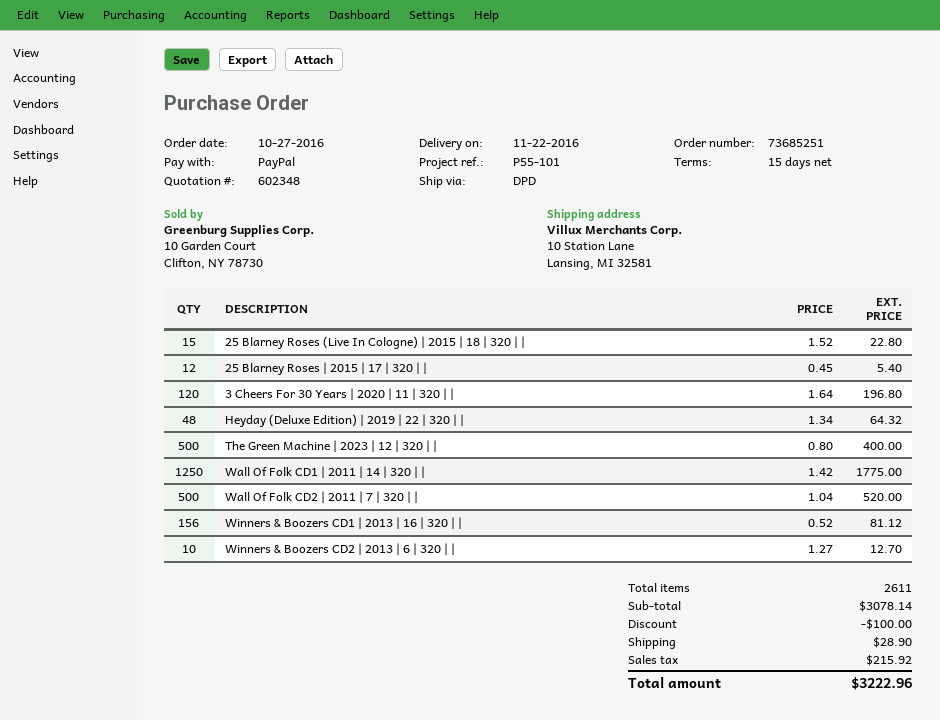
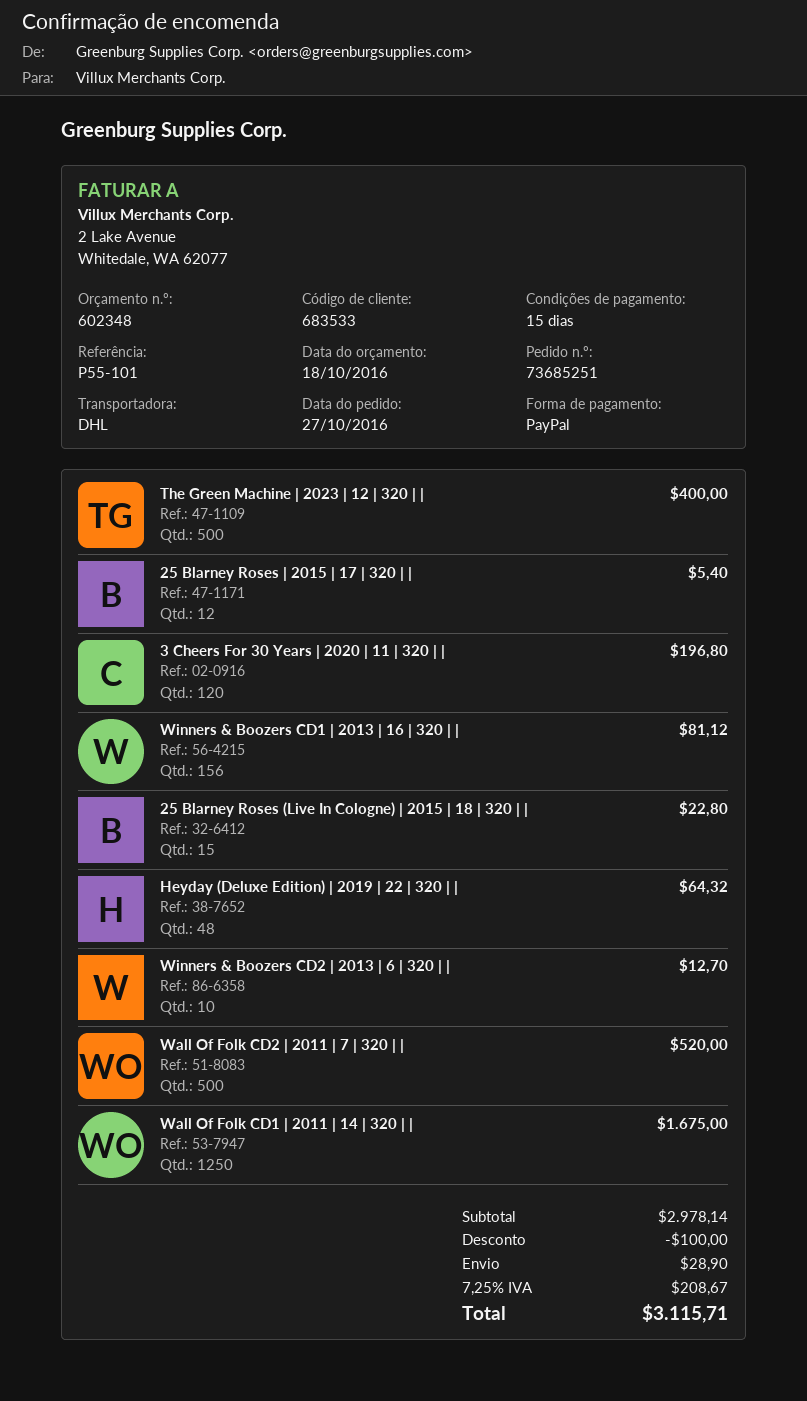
shipping method: DPD -> DHL
Wall Of Folk CD1 | 2011 | 14 | 320 | |: 1250 for 1775.00 -> 1250 for 1675.00
subtotal: 3078.14 -> 2978.14
tax: 215.92 -> 208.67
total: 3222.96 -> 3115.71

